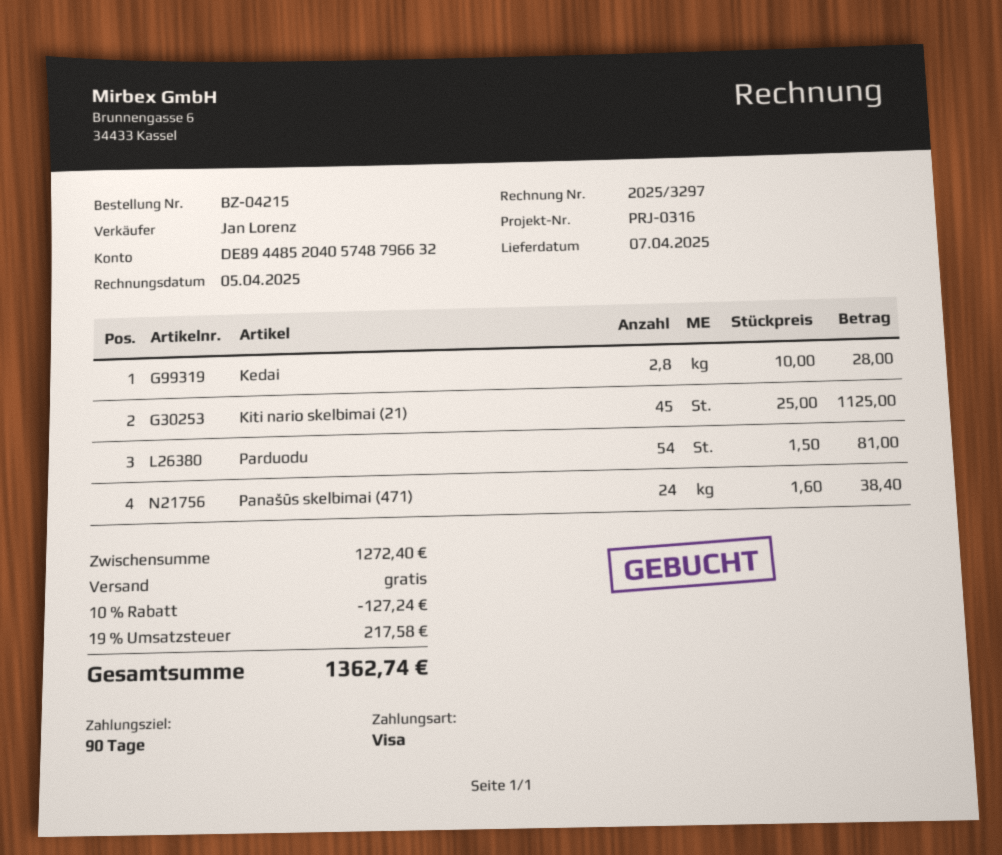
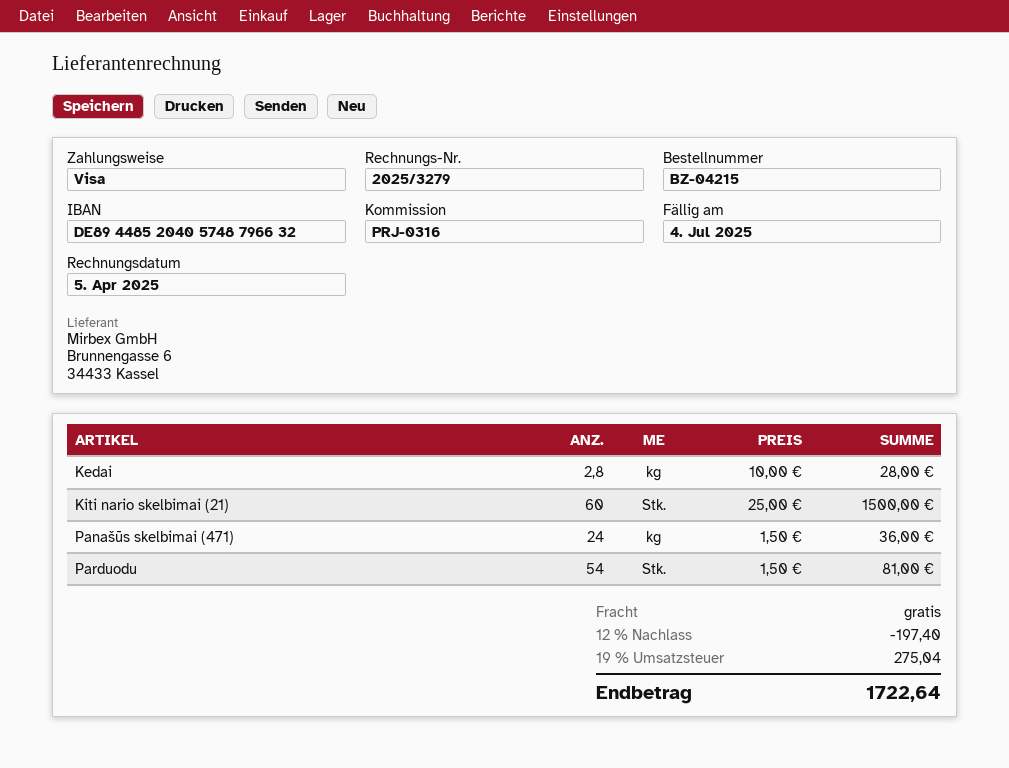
invoice number: 2025/3297 -> 2025/3279
Kiti nario skelbimai (21): 45 x 25.00 = 1125.00 -> 60 x 25.00 = 1500.00
Panašūs skelbimai (471): 24 x 1.60 = 38.40 -> 24 x 1.50 = 36.00
discount: 10% = 127.24 -> 12% = 197.40
tax: 19% = 217.58 -> 19% = 275.04
total: 1362.74 -> 1722.64

